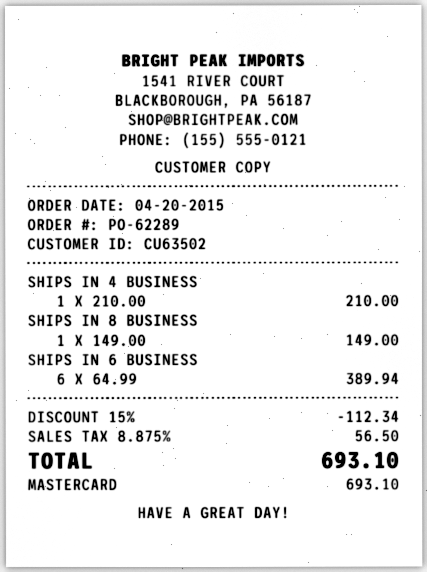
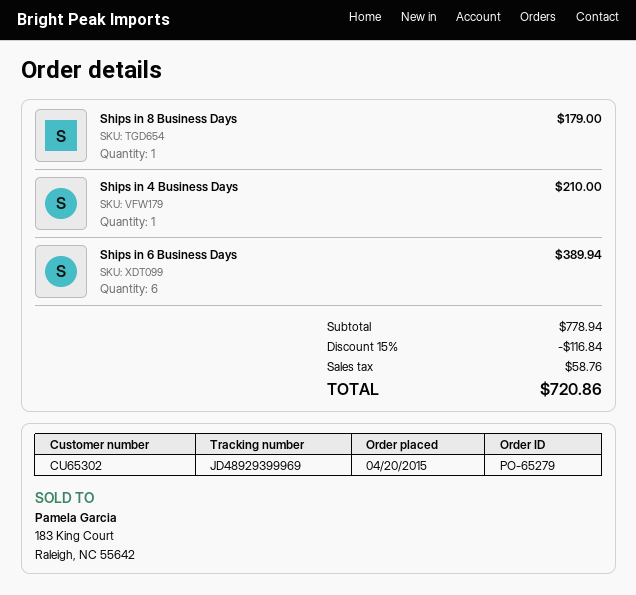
order number: PO-62289 -> PO-65279
customer number: CU63502 -> CU65302
SHIPS IN 8 BUSINESS: 1 for 149.00 -> 1 for 179.00
discount: 15% = 112.34 -> 15% = 116.84
tax: 56.50 -> 58.76
total: 693.10 -> 720.86

